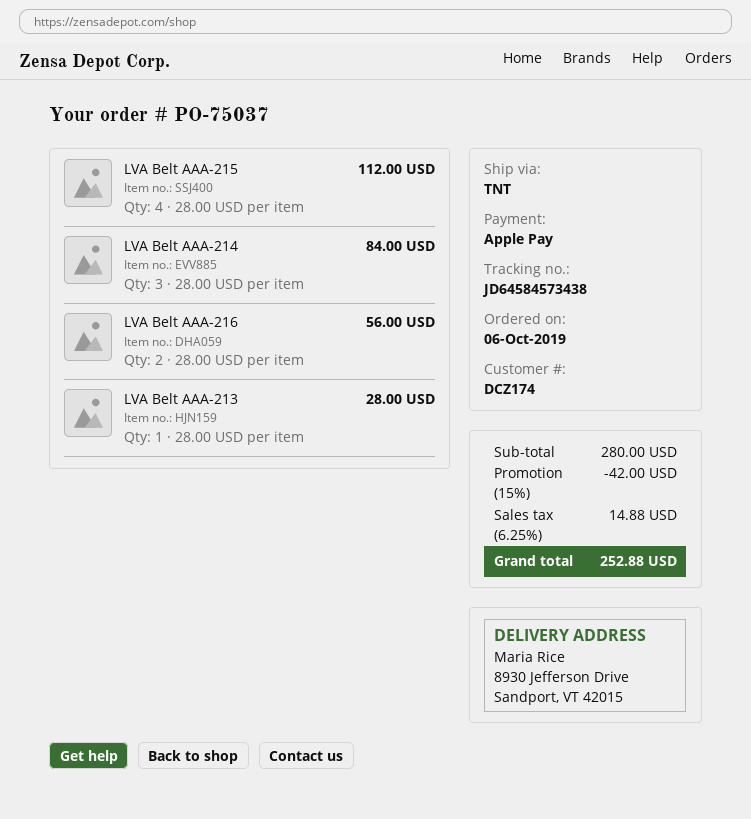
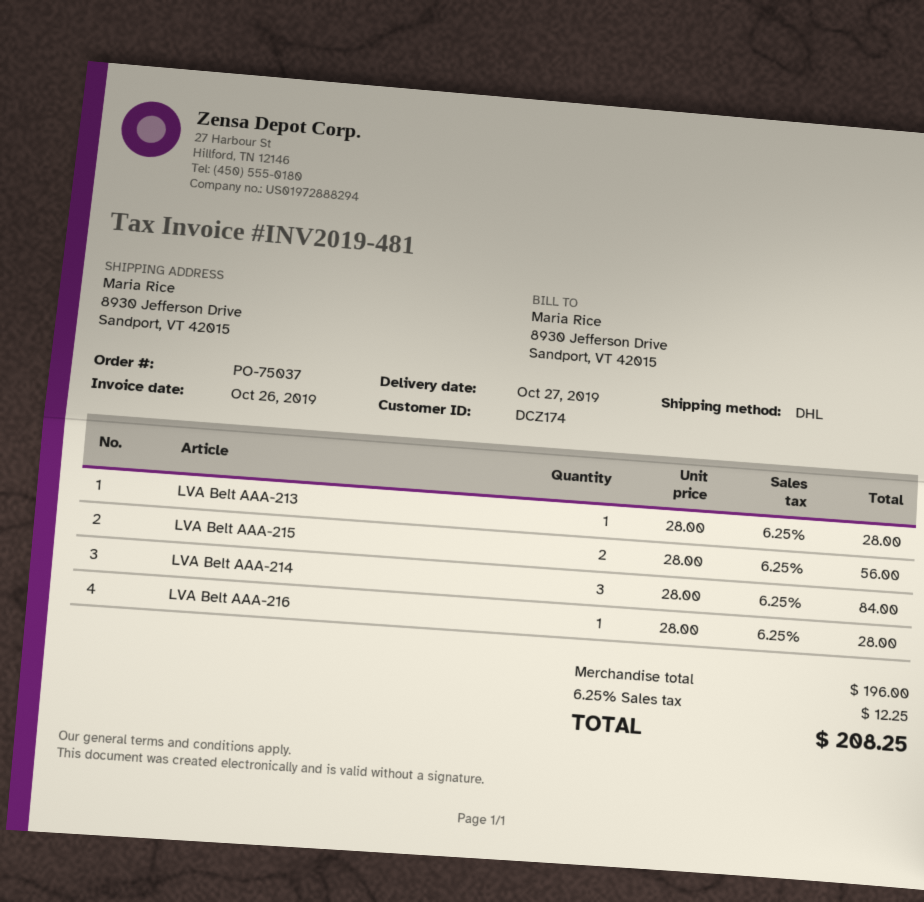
shipping method: TNT -> DHL
LVA Belt AAA-215: 4 x 28.00 = 112.00 -> 2 x 28.00 = 56.00
LVA Belt AAA-216: 2 x 28.00 = 56.00 -> 1 x 28.00 = 28.00
subtotal: 280.00 -> 196.00
discount: 15% = 42.00 -> none
tax: 6.25% = 14.88 -> 6.25% = 12.25
total: 252.88 -> 208.25

